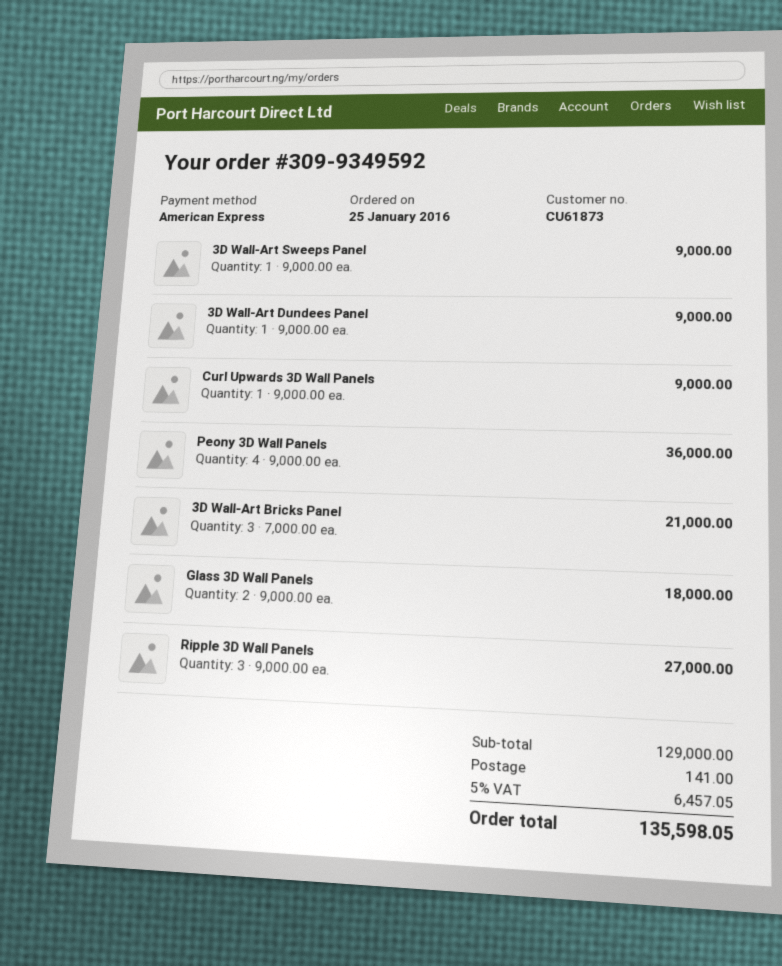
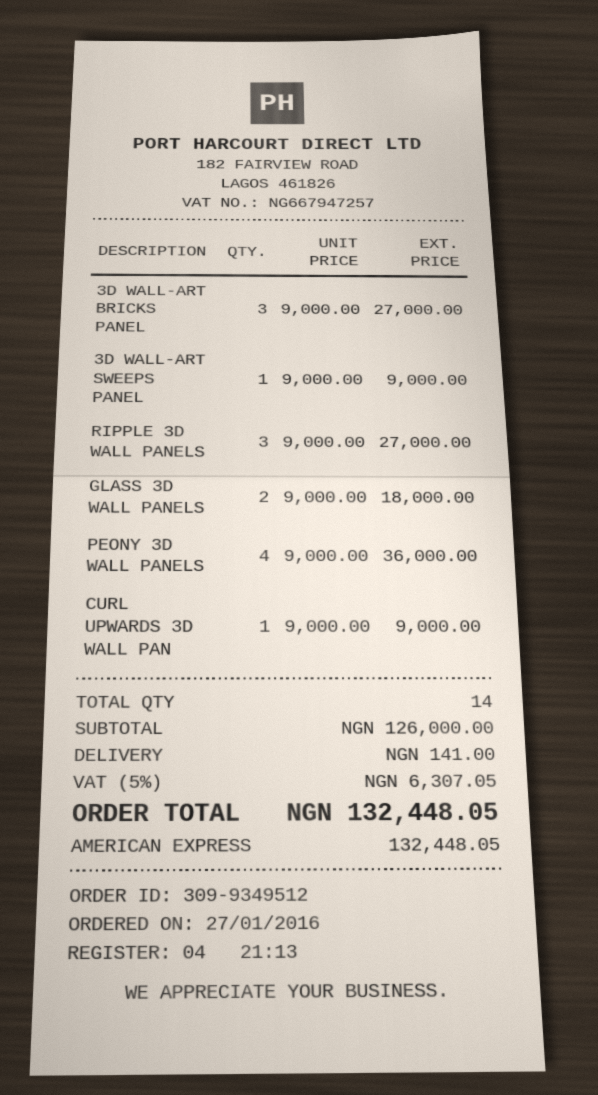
order number: 309-9349592 -> 309-9349512
order date: 2016-01-25 -> 2016-01-27
3D Wall-Art Dundees Panel: 1 x 9000.00 = 9000.00 -> none
3D Wall-Art Bricks Panel: 3 x 7000.00 = 21000.00 -> 3 x 9000.00 = 27000.00
subtotal: 129000.00 -> 126000.00
tax: 5% = 6457.05 -> 5% = 6307.05
total: 135598.05 -> 132448.05

